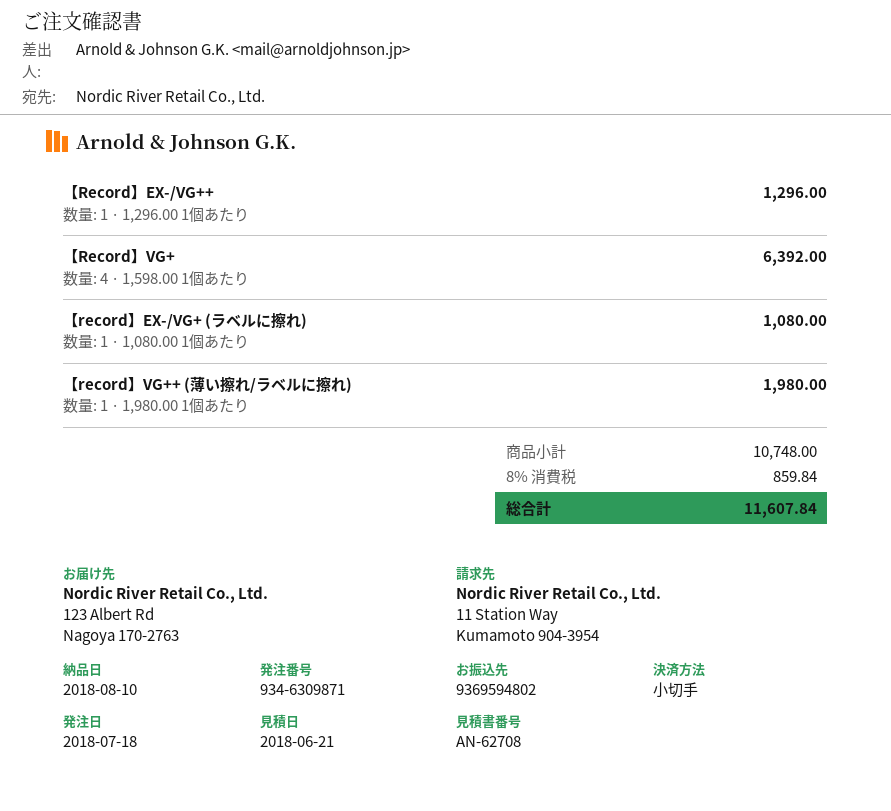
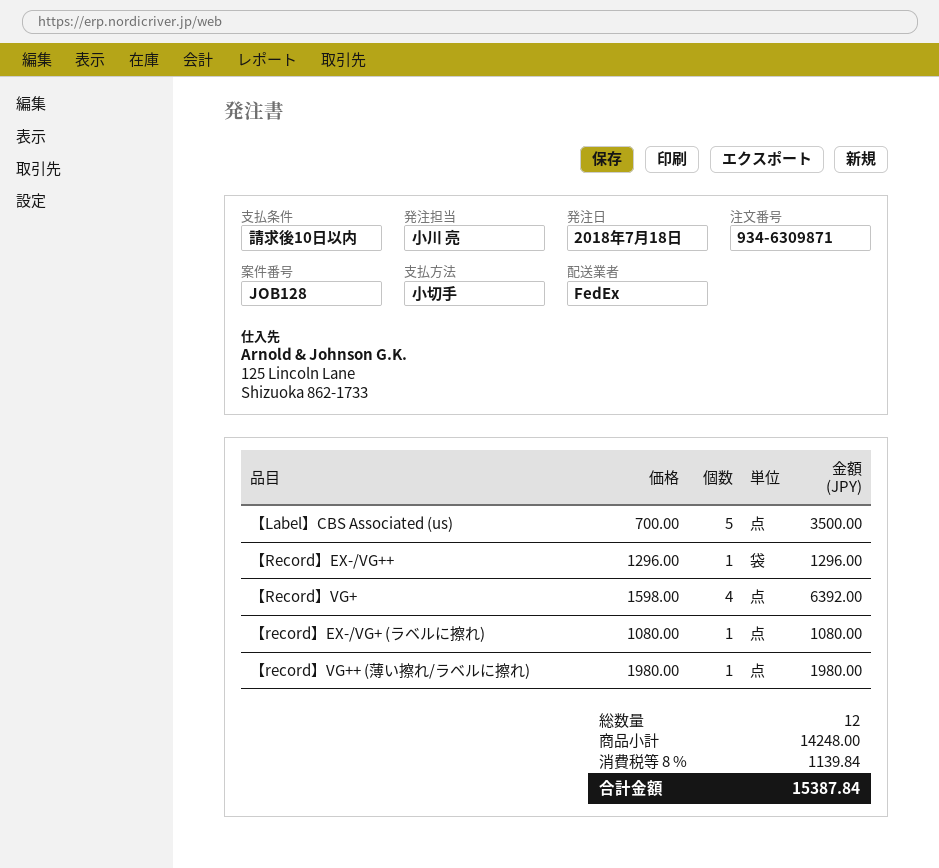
【Label】CBS Associated (us): none -> 5 x 700.00 = 3500.00
subtotal: 10748.00 -> 14248.00
tax: 8% = 859.84 -> 8% = 1139.84
total: 11607.84 -> 15387.84

